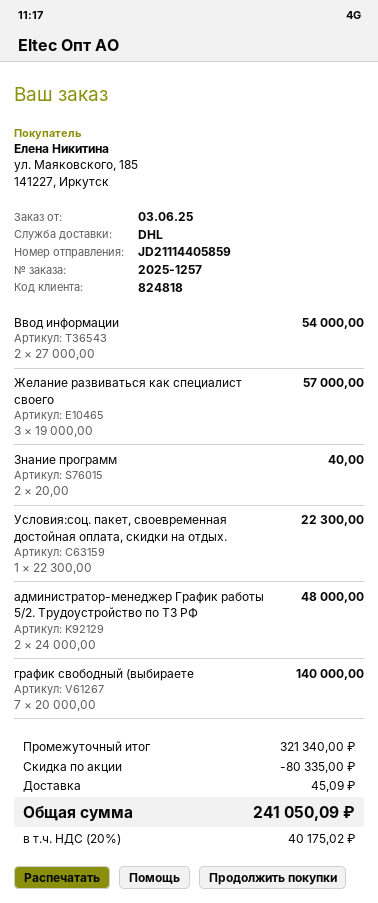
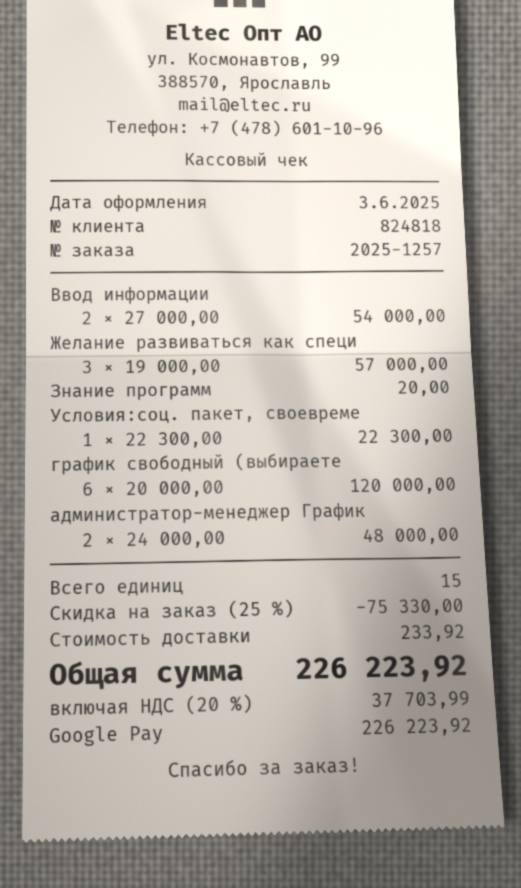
Знание программ: 2 x 20.00 = 40.00 -> 1 x 20.00 = 20.00
график свободный (выбираете: 7 x 20000.00 = 140000.00 -> 6 x 20000.00 = 120000.00
discount: 80335.00 -> 75330.00
shipping: 45.09 -> 233.92
tax: 20% = 40175.02 -> 20% = 37703.99
total: 241050.09 -> 226223.92

